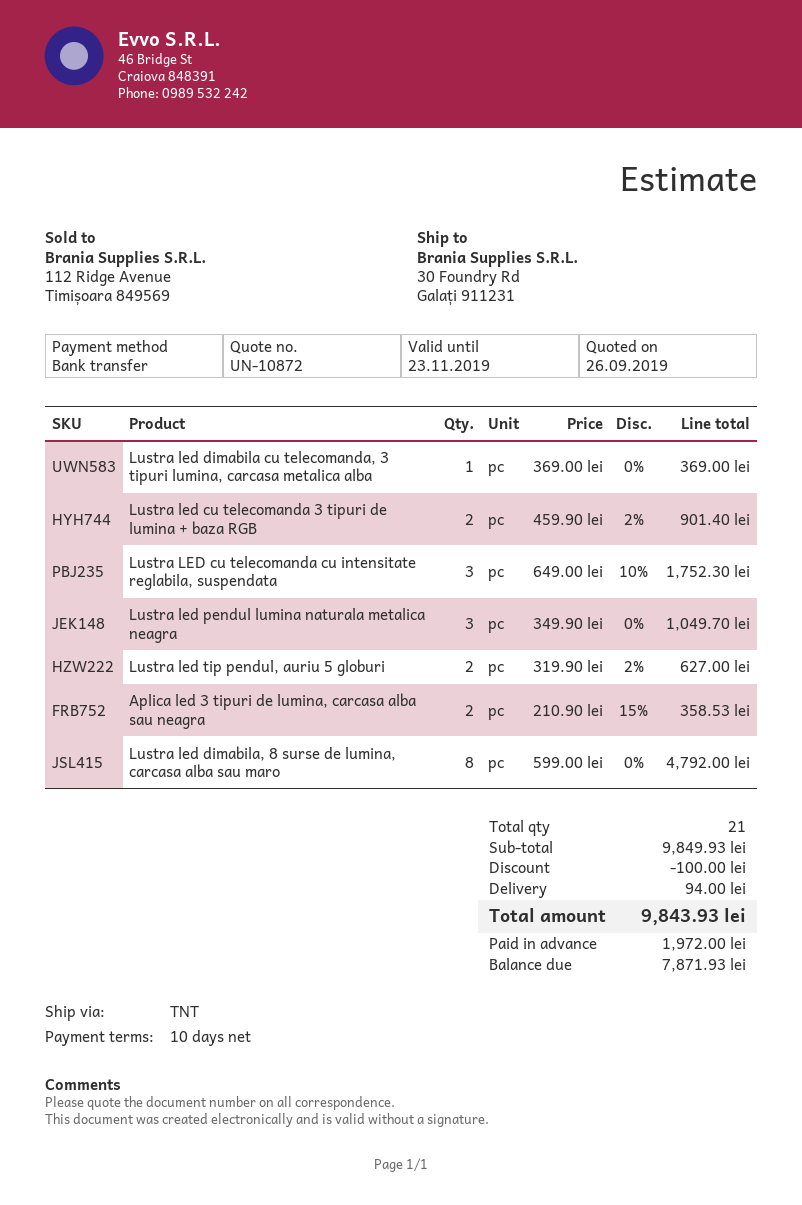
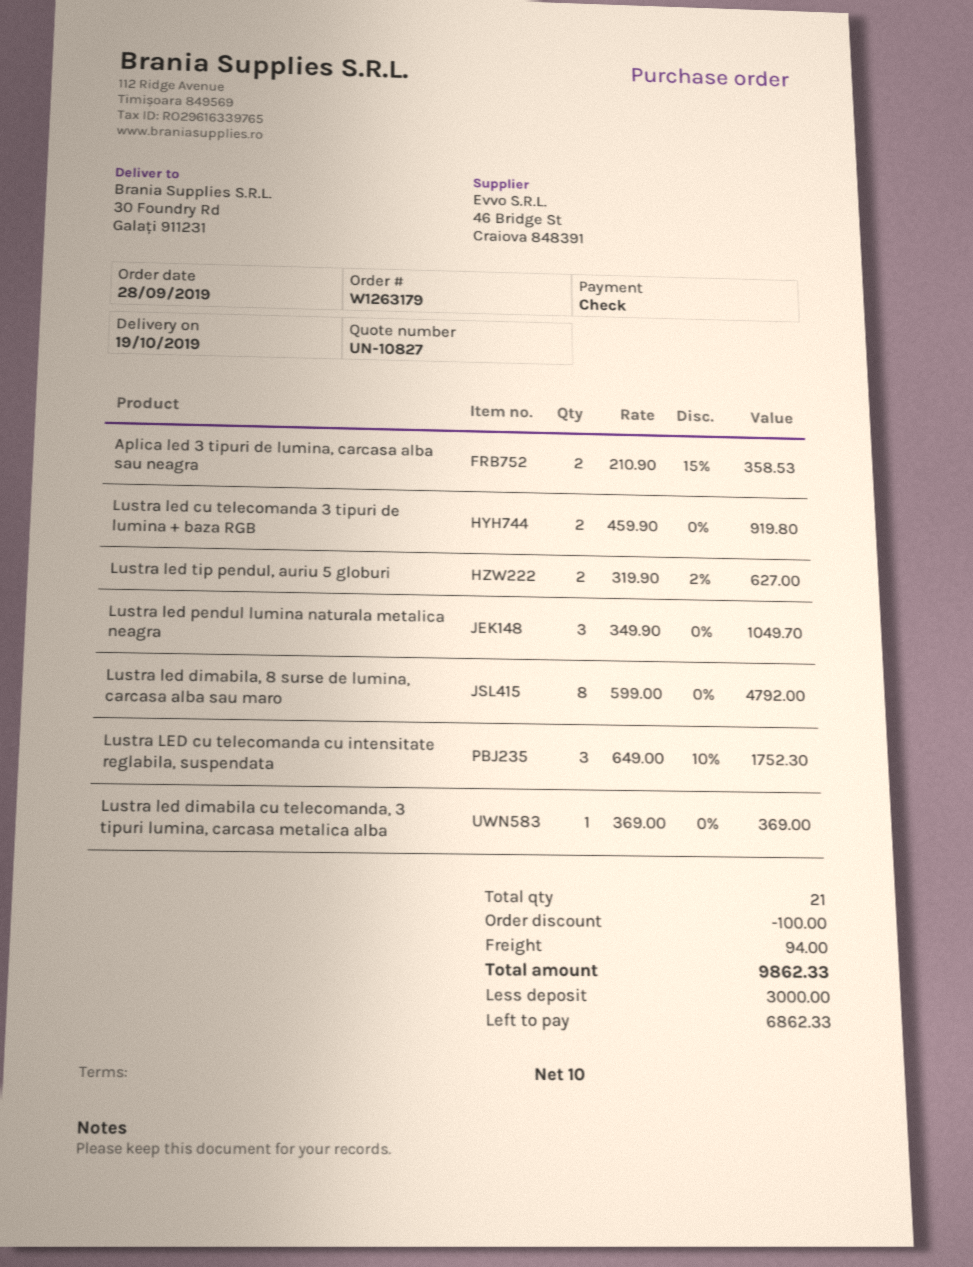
quote number: UN-10872 -> UN-10827
payment method: bank transfer -> cheque
Lustra led cu telecomanda 3 tipuri de lumina + baza RGB: 2 x 459.90 - 2% = 901.40 -> 2 x 459.90 = 919.80
total: 9843.93 -> 9862.33
deposit: 1972.00 -> 3000.00
balance: 7871.93 -> 6862.33

